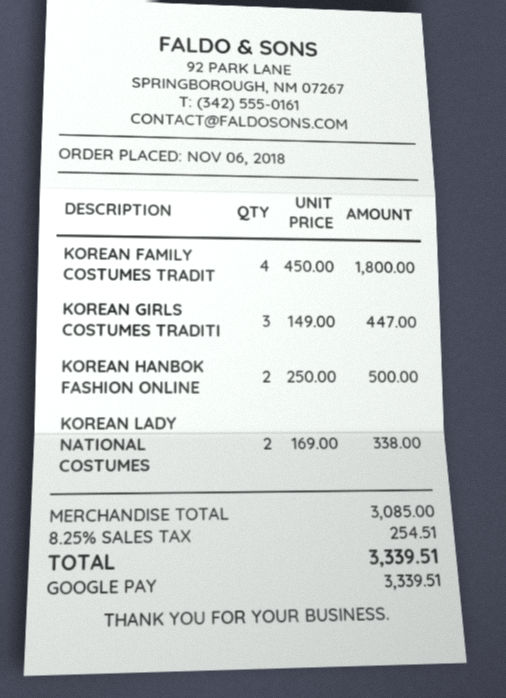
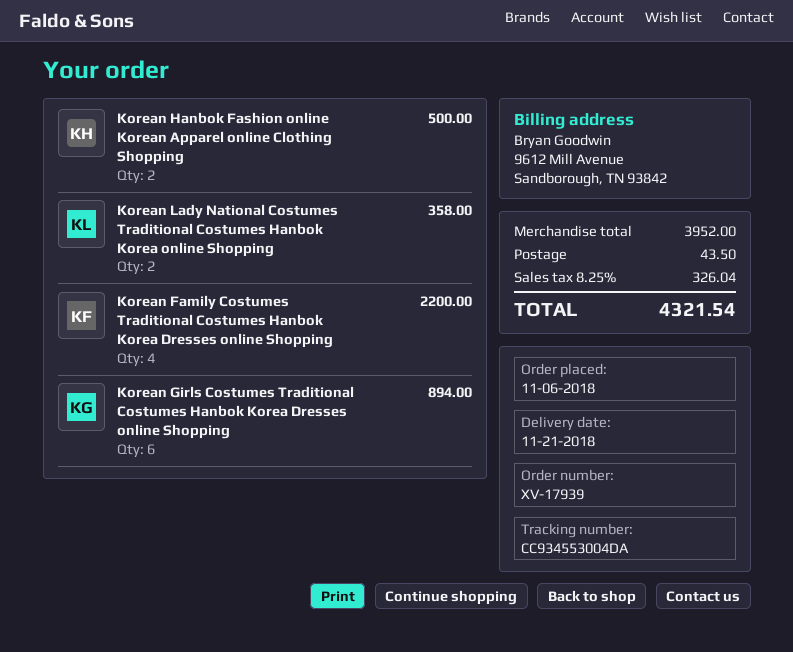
KOREAN FAMILY COSTUMES TRADIT: 4 for 1800.00 -> 4 for 2200.00
KOREAN GIRLS COSTUMES TRADITI: 3 for 447.00 -> 6 for 894.00
KOREAN LADY NATIONAL COSTUMES: 2 for 338.00 -> 2 for 358.00
subtotal: 3085.00 -> 3952.00
shipping: none -> 43.50
tax: 8.25% = 254.51 -> 8.25% = 326.04
total: 3339.51 -> 4321.54

